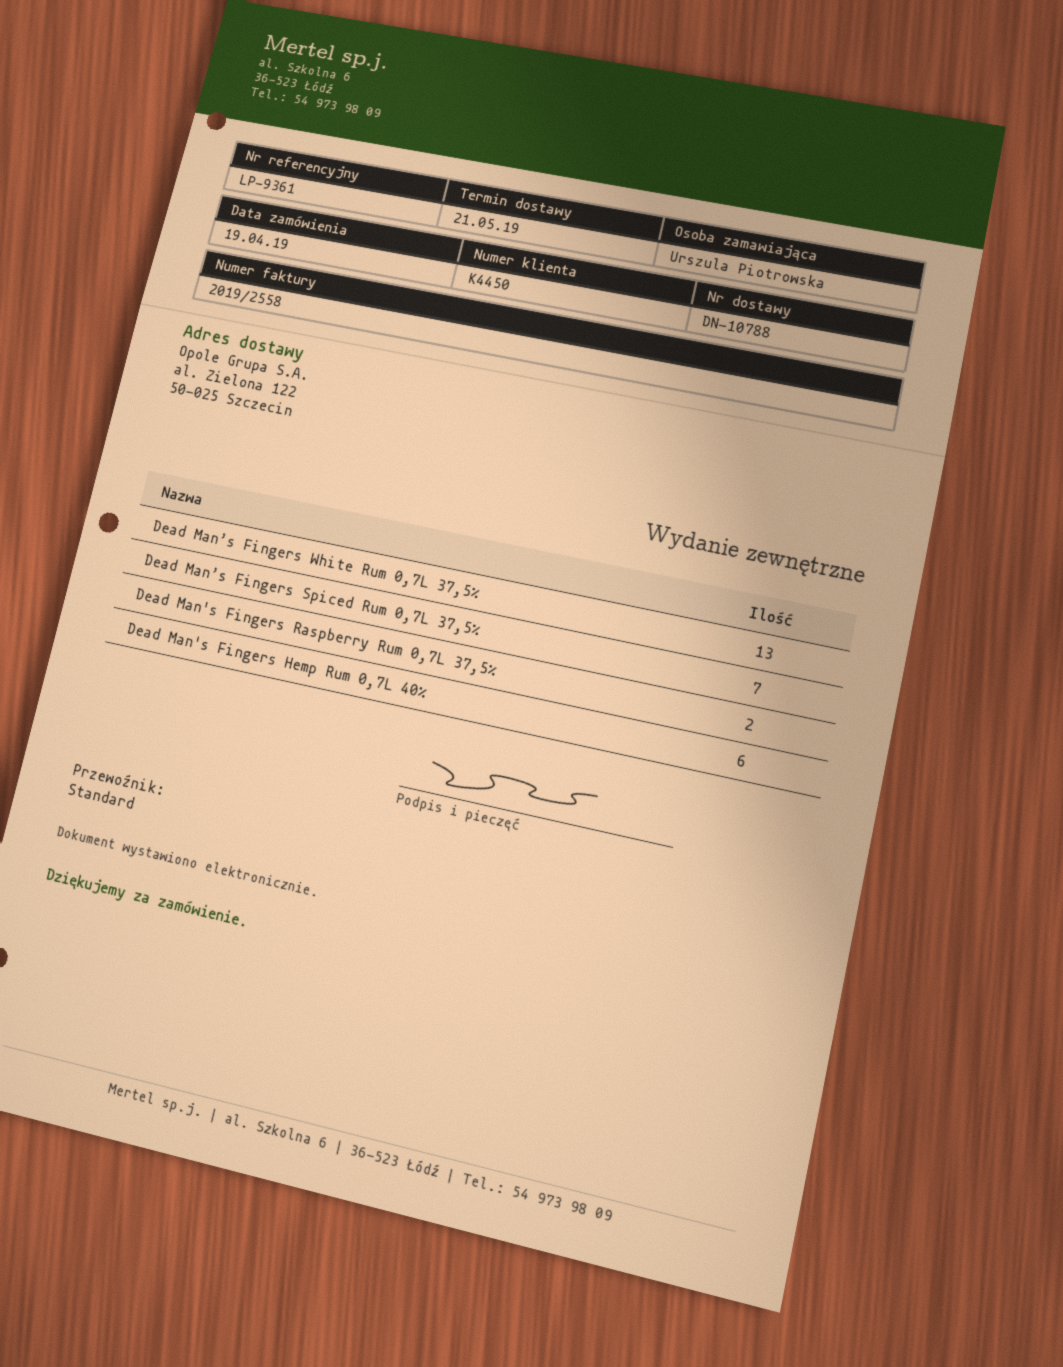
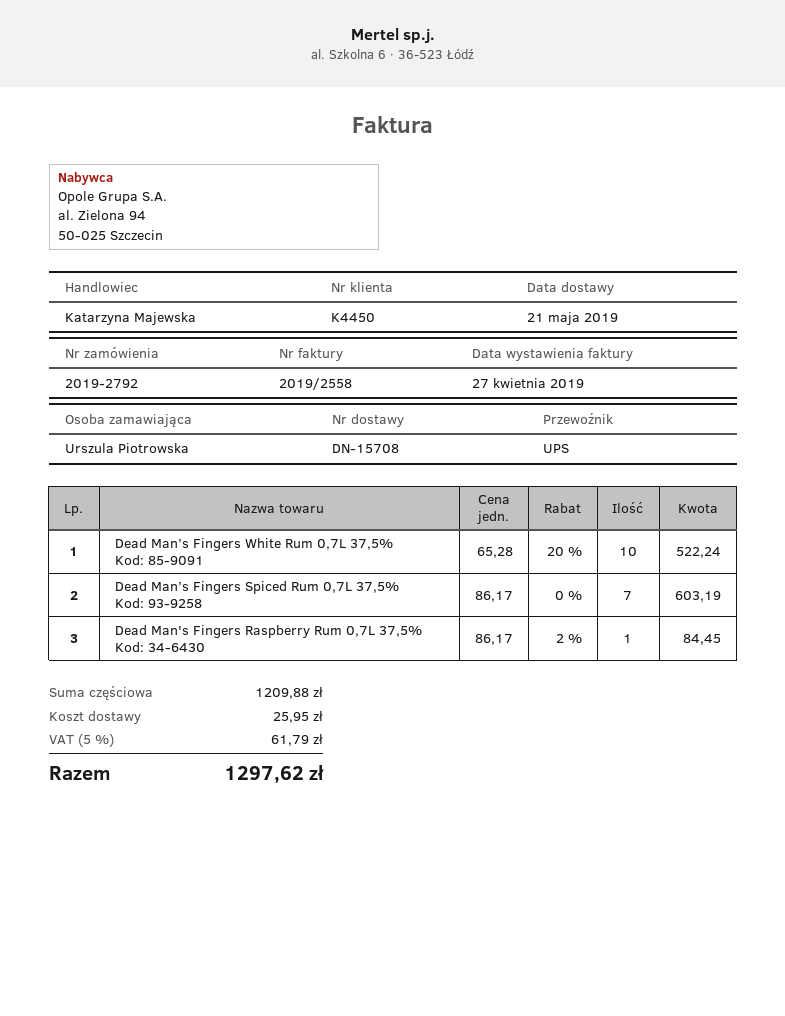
delivery note number: DN-10788 -> DN-15708
shipping method: standard -> UPS
Dead Man’s Fingers White Rum 0,7L 37,5%: 13 -> 10
Dead Man's Fingers Raspberry Rum 0,7L 37,5%: 2 -> 1
Dead Man's Fingers Hemp Rum 0,7L 40%: 6 -> none

